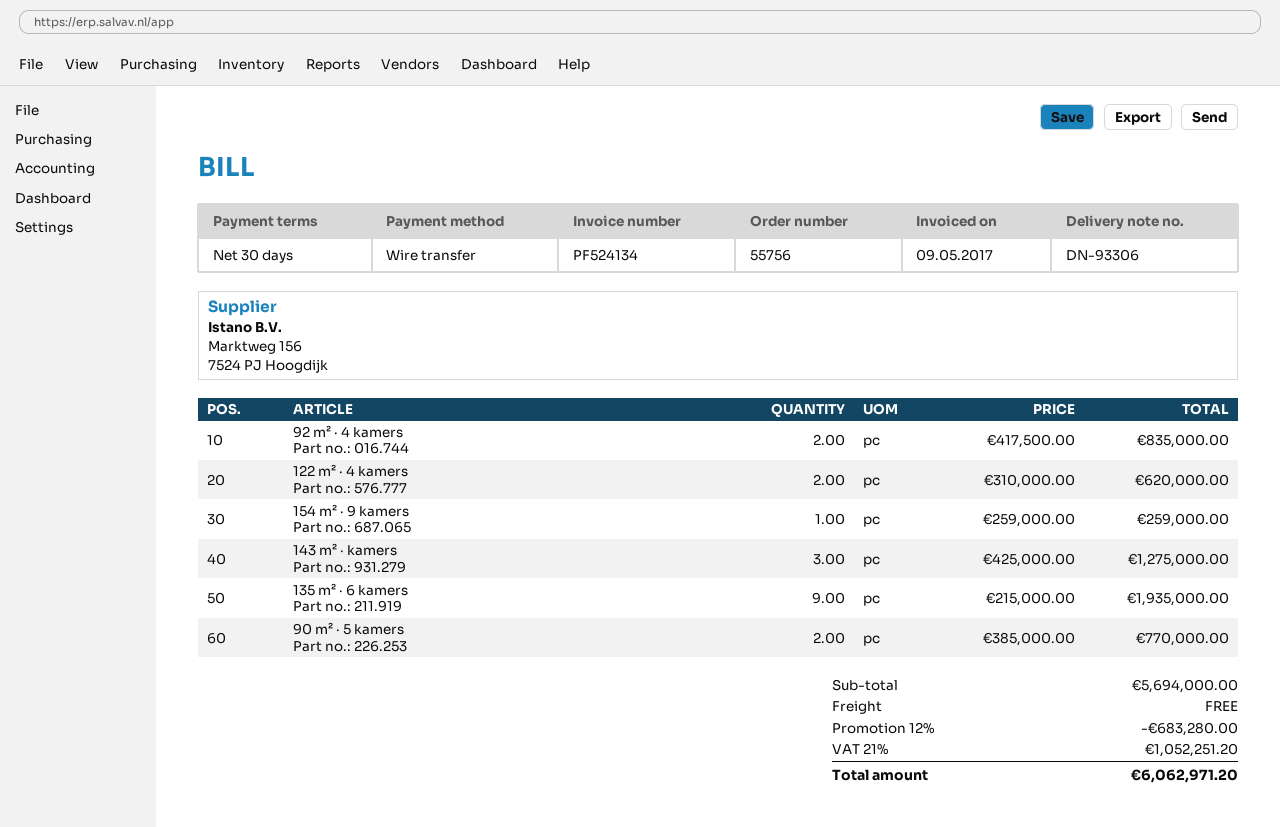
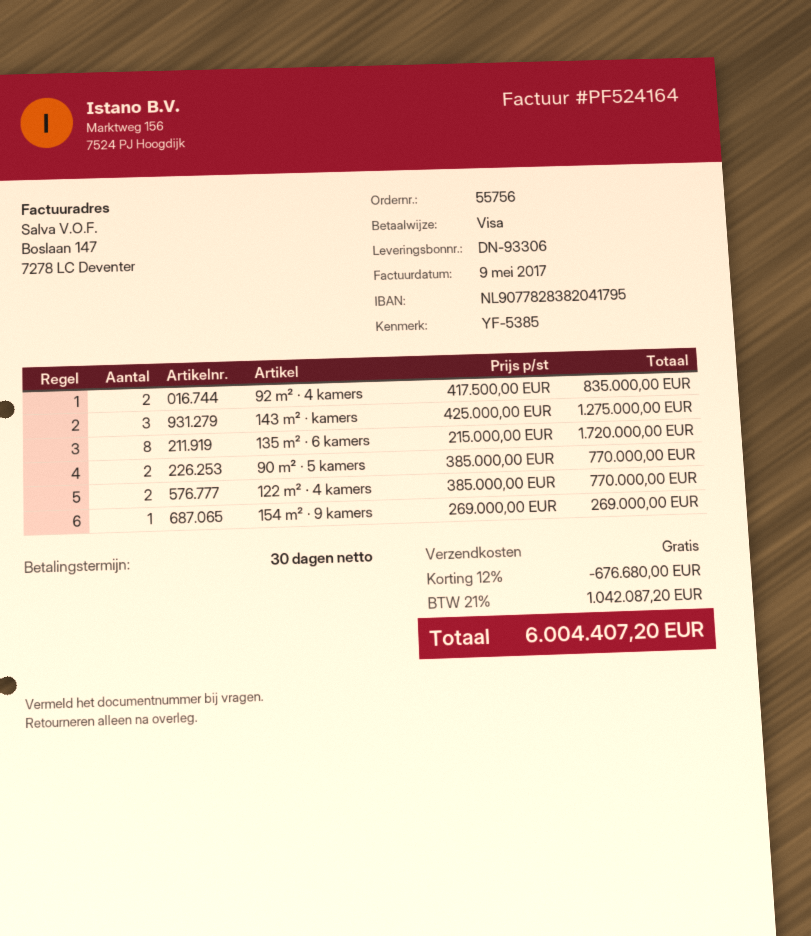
invoice number: PF524134 -> PF524164
payment method: bank transfer -> Visa
122 m² · 4 kamers: 2 x 310000.00 = 620000.00 -> 2 x 385000.00 = 770000.00
154 m² · 9 kamers: 1 x 259000.00 = 259000.00 -> 1 x 269000.00 = 269000.00
135 m² · 6 kamers: 9 x 215000.00 = 1935000.00 -> 8 x 215000.00 = 1720000.00
discount: 12% = 683280.00 -> 12% = 676680.00
tax: 21% = 1052251.20 -> 21% = 1042087.20
total: 6062971.20 -> 6004407.20

